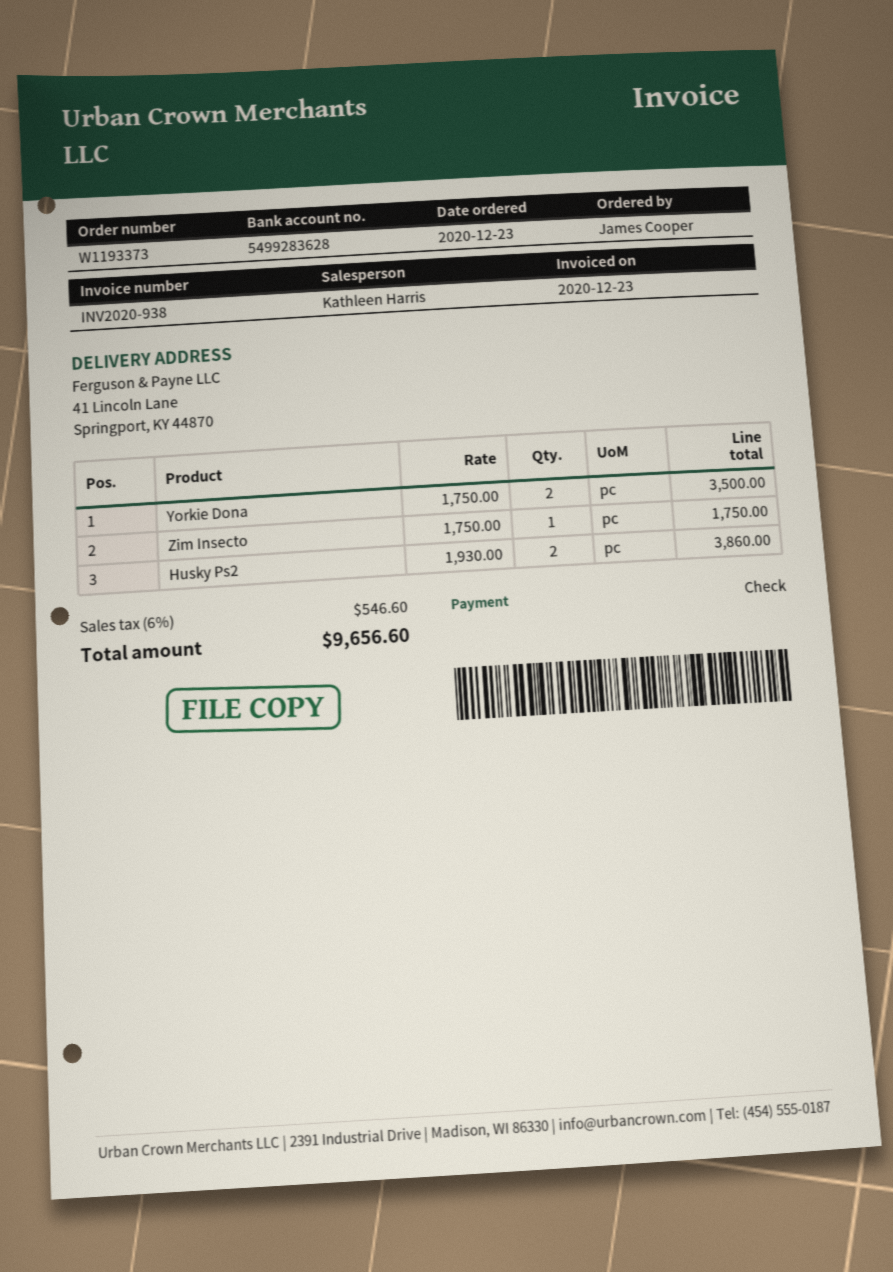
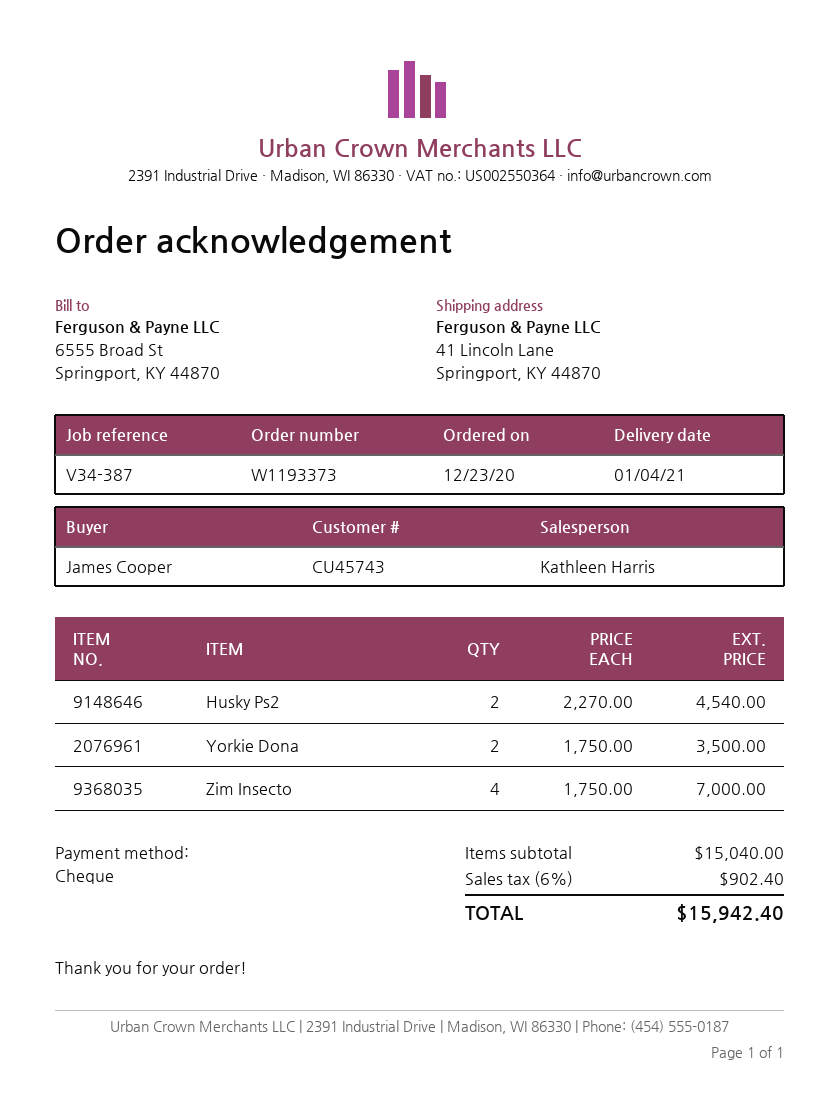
Zim Insecto: 1 x 1750.00 = 1750.00 -> 4 x 1750.00 = 7000.00
Husky Ps2: 2 x 1930.00 = 3860.00 -> 2 x 2270.00 = 4540.00
tax: 6% = 546.60 -> 6% = 902.40
total: 9656.60 -> 15942.40

